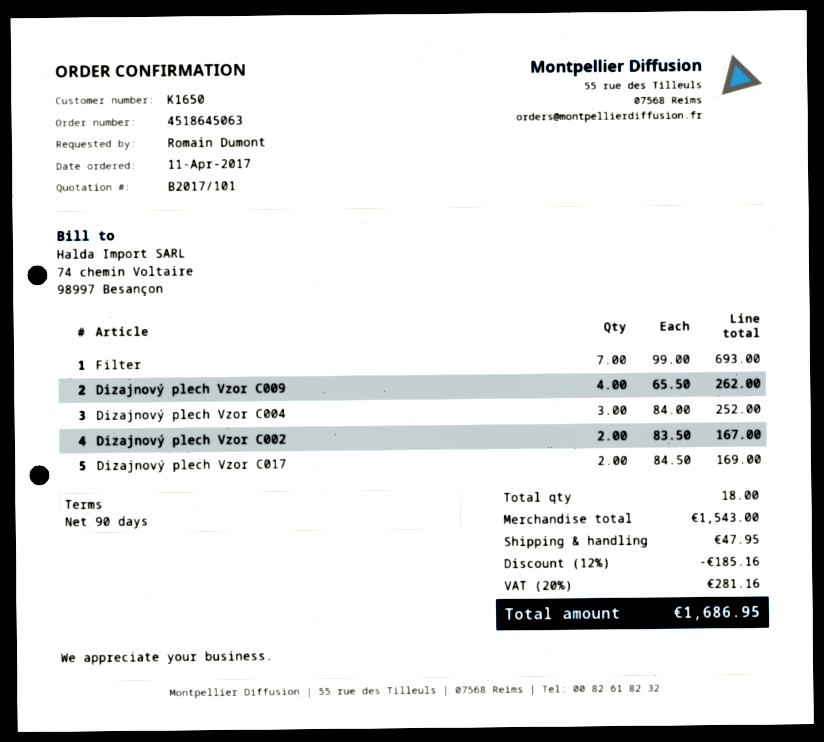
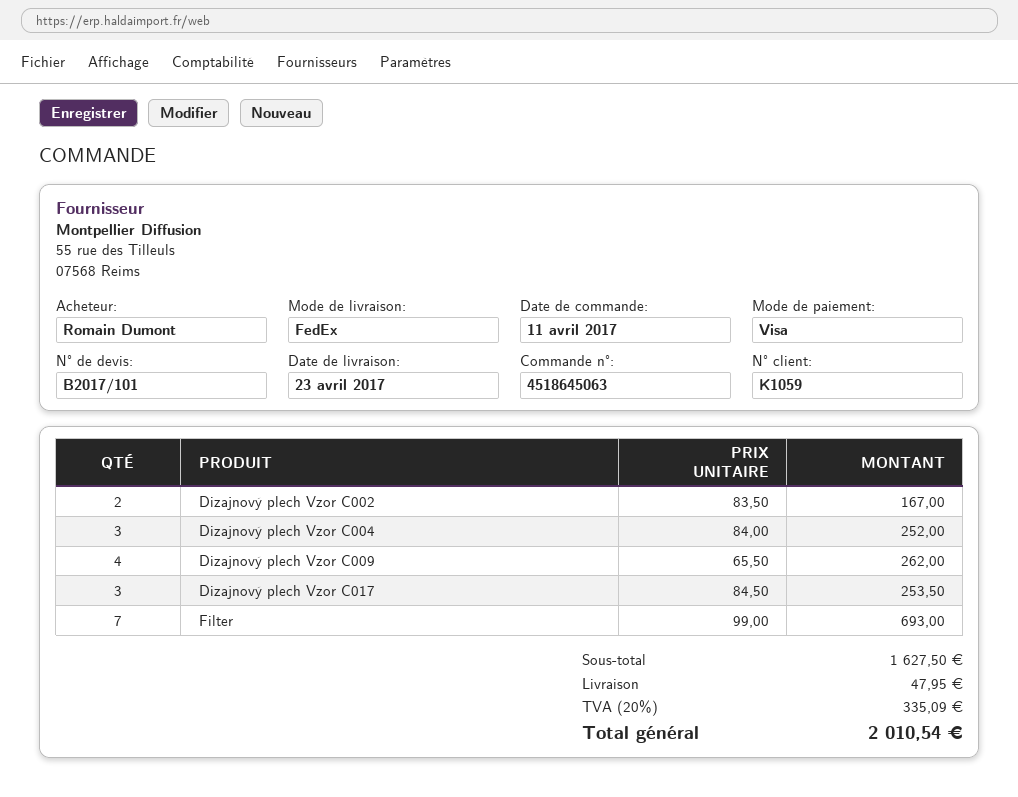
customer number: K1650 -> K1059
Dizajnový plech Vzor C017: 2 x 84.50 = 169.00 -> 3 x 84.50 = 253.50
subtotal: 1543.00 -> 1627.50
discount: 12% = 185.16 -> none
tax: 20% = 281.16 -> 20% = 335.09
total: 1686.95 -> 2010.54

